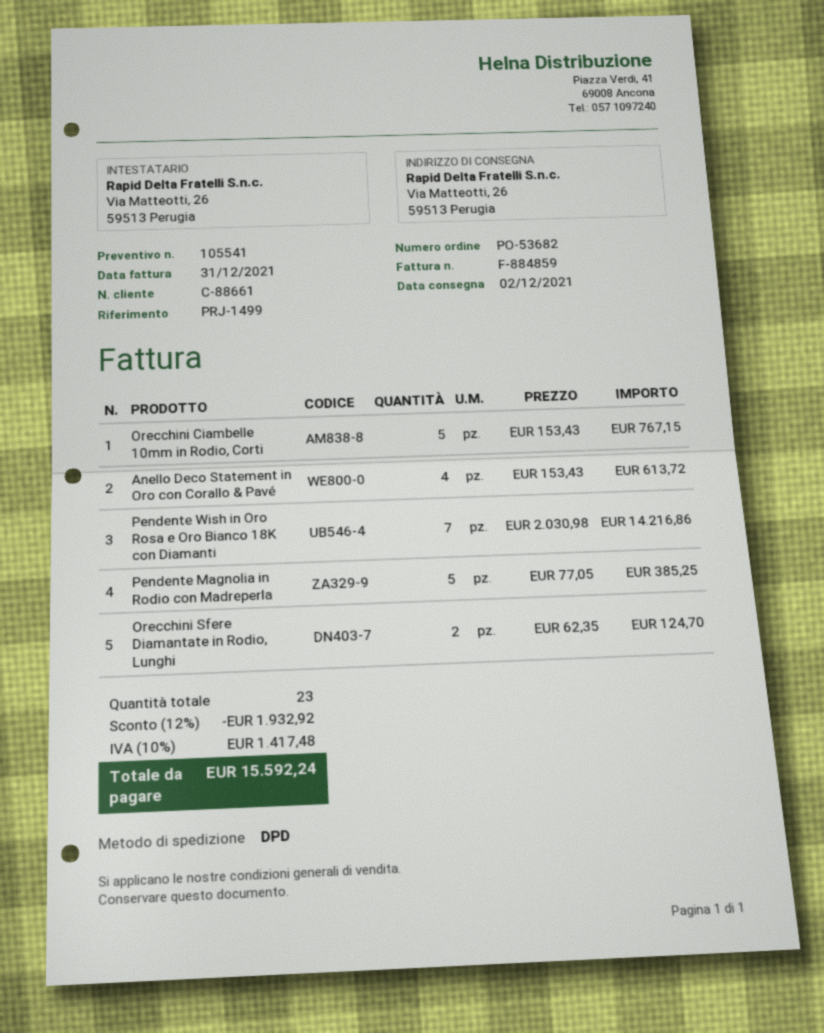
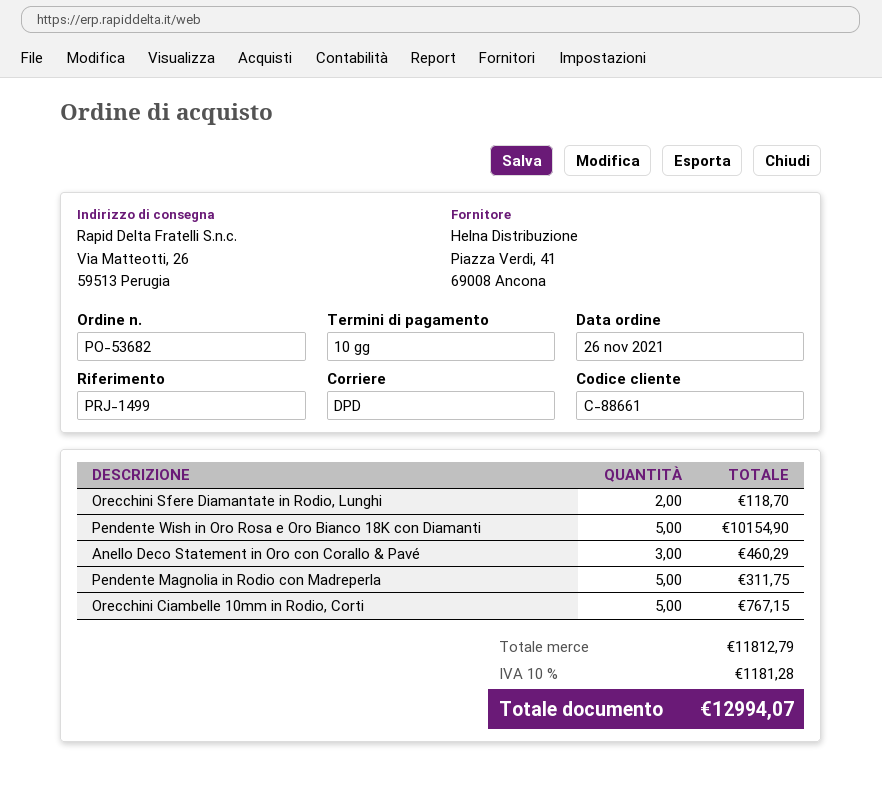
Anello Deco Statement in Oro con Corallo & Pavé: 4 for 613.72 -> 3 for 460.29
Pendente Wish in Oro Rosa e Oro Bianco 18K con Diamanti: 7 for 14216.86 -> 5 for 10154.90
Pendente Magnolia in Rodio con Madreperla: 5 for 385.25 -> 5 for 311.75
Orecchini Sfere Diamantate in Rodio, Lunghi: 2 for 124.70 -> 2 for 118.70
discount: 12% = 1932.92 -> none
tax: 10% = 1417.48 -> 10% = 1181.28
total: 15592.24 -> 12994.07

